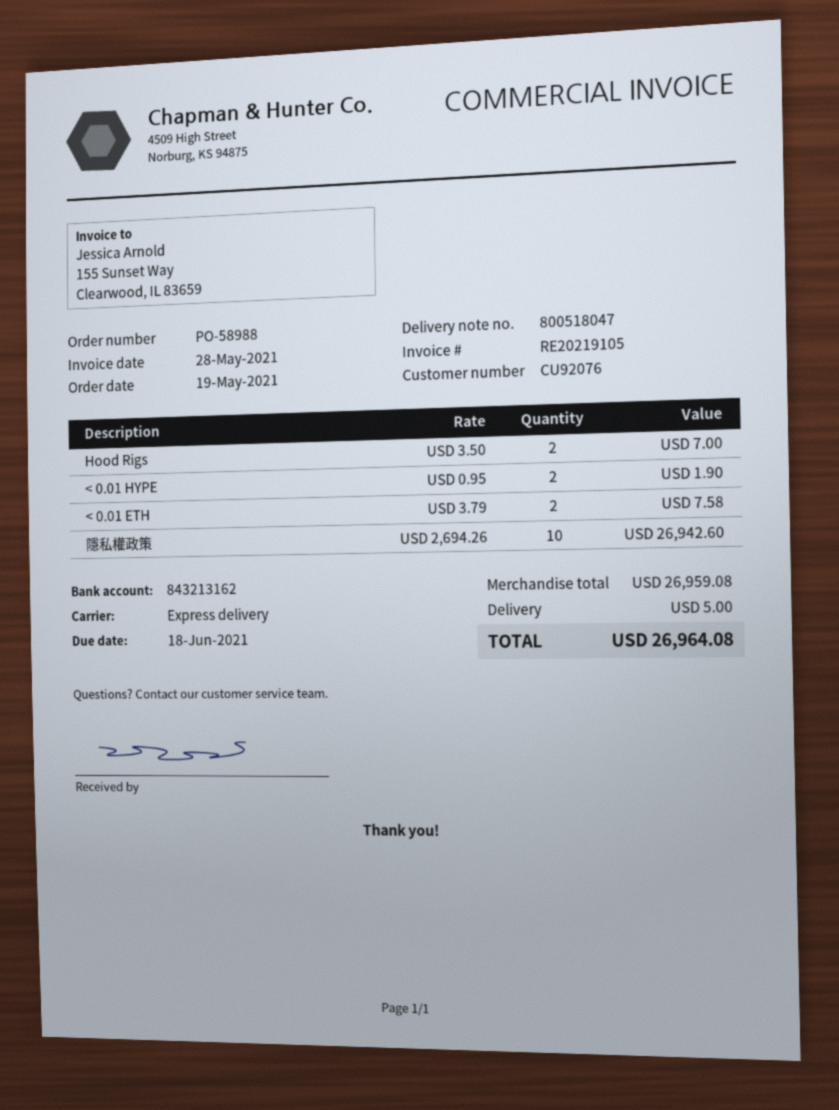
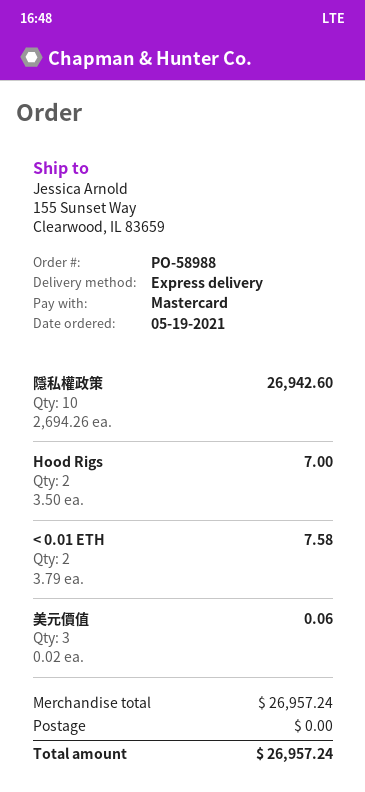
< 0.01 HYPE: 2 x 0.95 = 1.90 -> none
美元價值: none -> 3 x 0.02 = 0.06
subtotal: 26959.08 -> 26957.24
shipping: 5.00 -> 0.00
total: 26964.08 -> 26957.24

